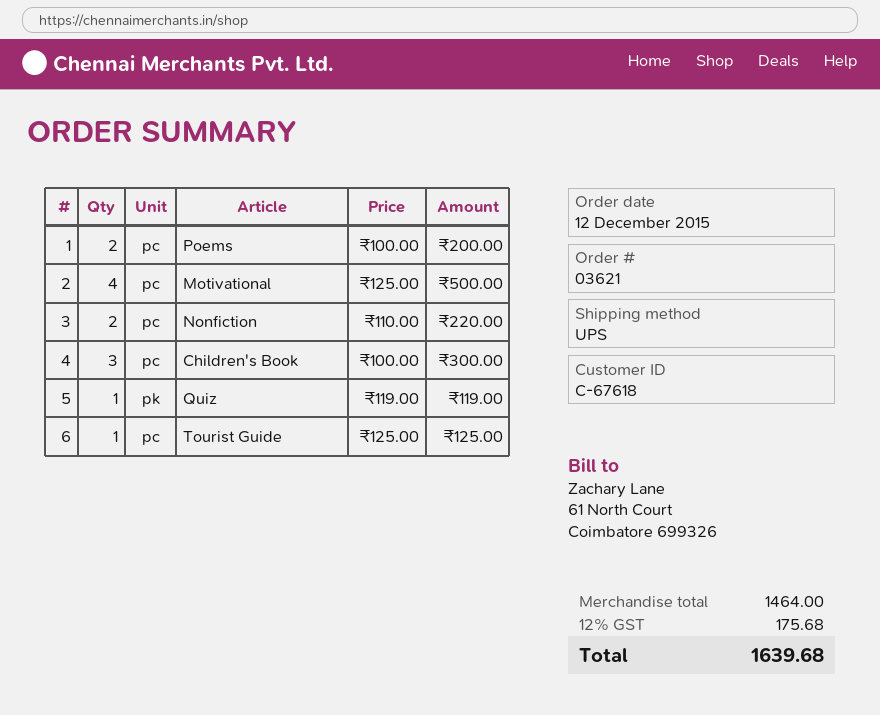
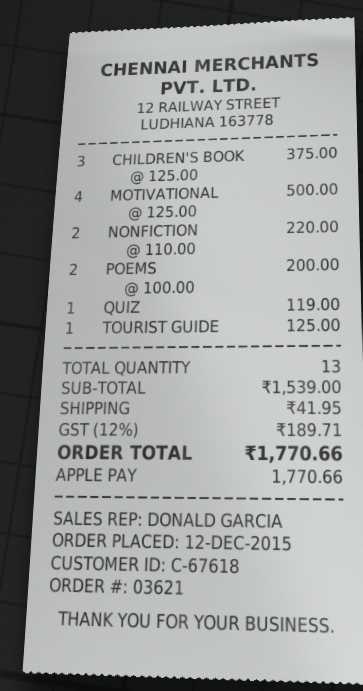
Children's Book: 3 x 100.00 = 300.00 -> 3 x 125.00 = 375.00
subtotal: 1464.00 -> 1539.00
shipping: none -> 41.95
tax: 12% = 175.68 -> 12% = 189.71
total: 1639.68 -> 1770.66

